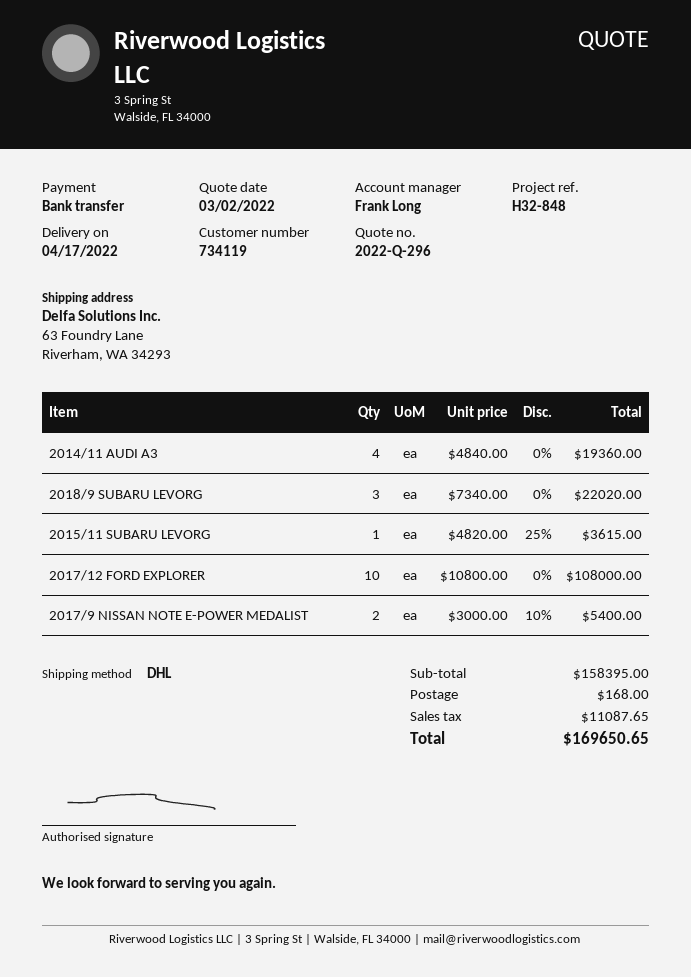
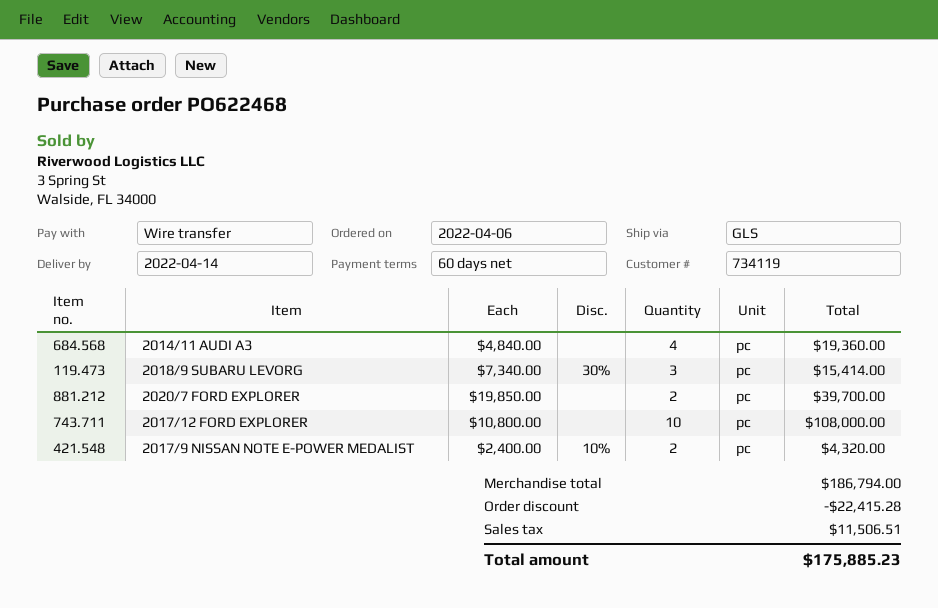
delivery date: 2022-04-17 -> 2022-04-14
shipping method: DHL -> GLS
2018/9 SUBARU LEVORG: 3 x 7340.00 = 22020.00 -> 3 x 7340.00 - 30% = 15414.00
2015/11 SUBARU LEVORG: 1 x 4820.00 - 25% = 3615.00 -> none
2017/9 NISSAN NOTE E-POWER MEDALIST: 2 x 3000.00 - 10% = 5400.00 -> 2 x 2400.00 - 10% = 4320.00
2020/7 FORD EXPLORER: none -> 2 x 19850.00 = 39700.00
subtotal: 158395.00 -> 186794.00
discount: none -> 22415.28
shipping: 168.00 -> none
tax: 11087.65 -> 11506.51
total: 169650.65 -> 175885.23

